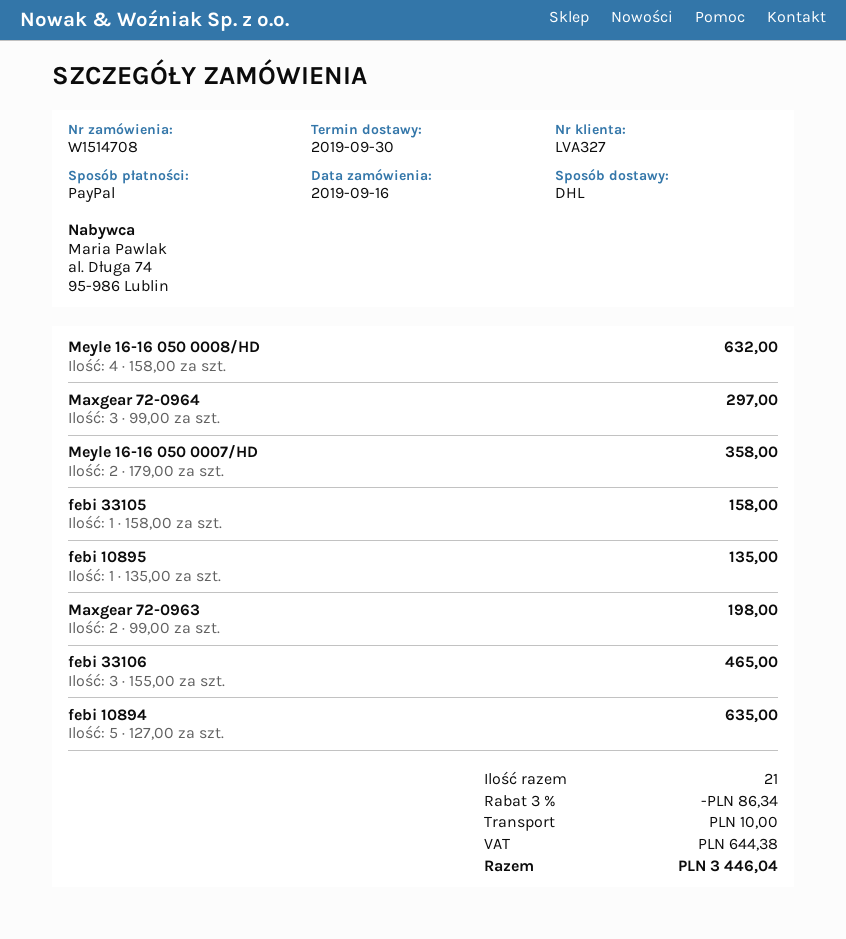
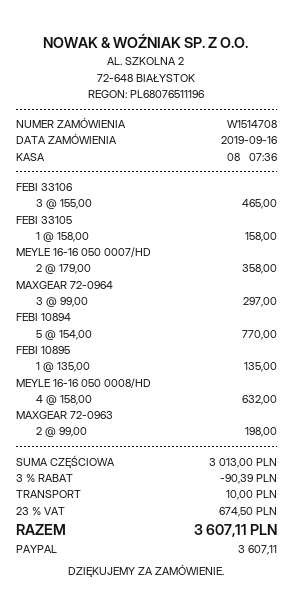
febi 10894: 5 x 127.00 = 635.00 -> 5 x 154.00 = 770.00
discount: 3% = 86.34 -> 3% = 90.39
tax: 644.38 -> 674.50
total: 3446.04 -> 3607.11

